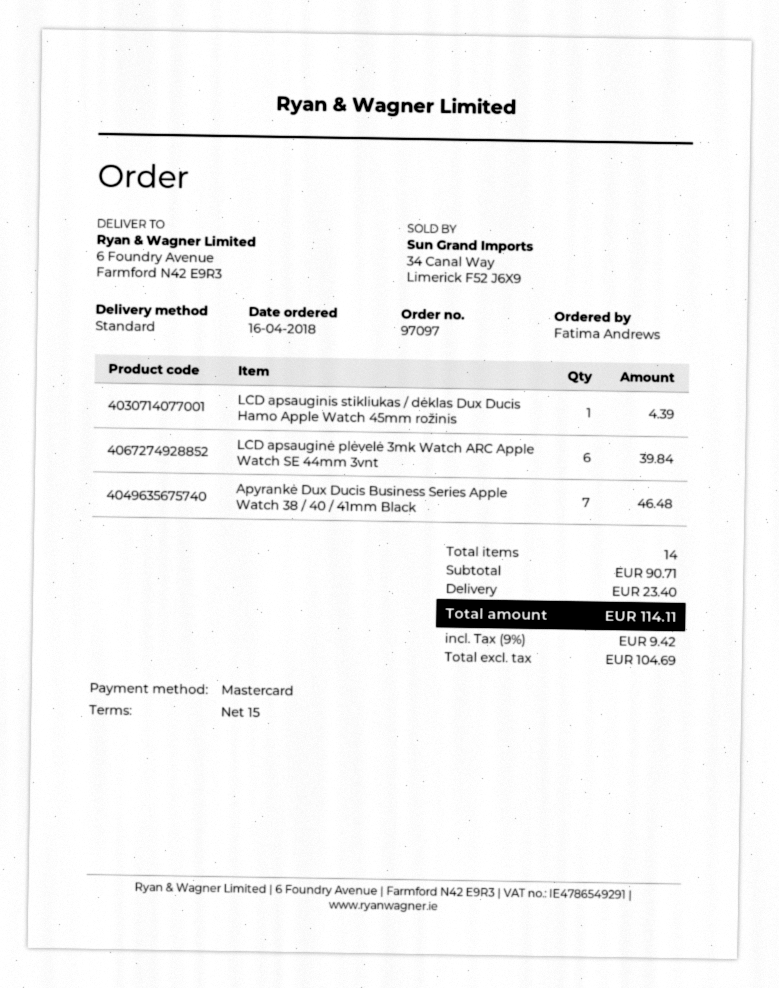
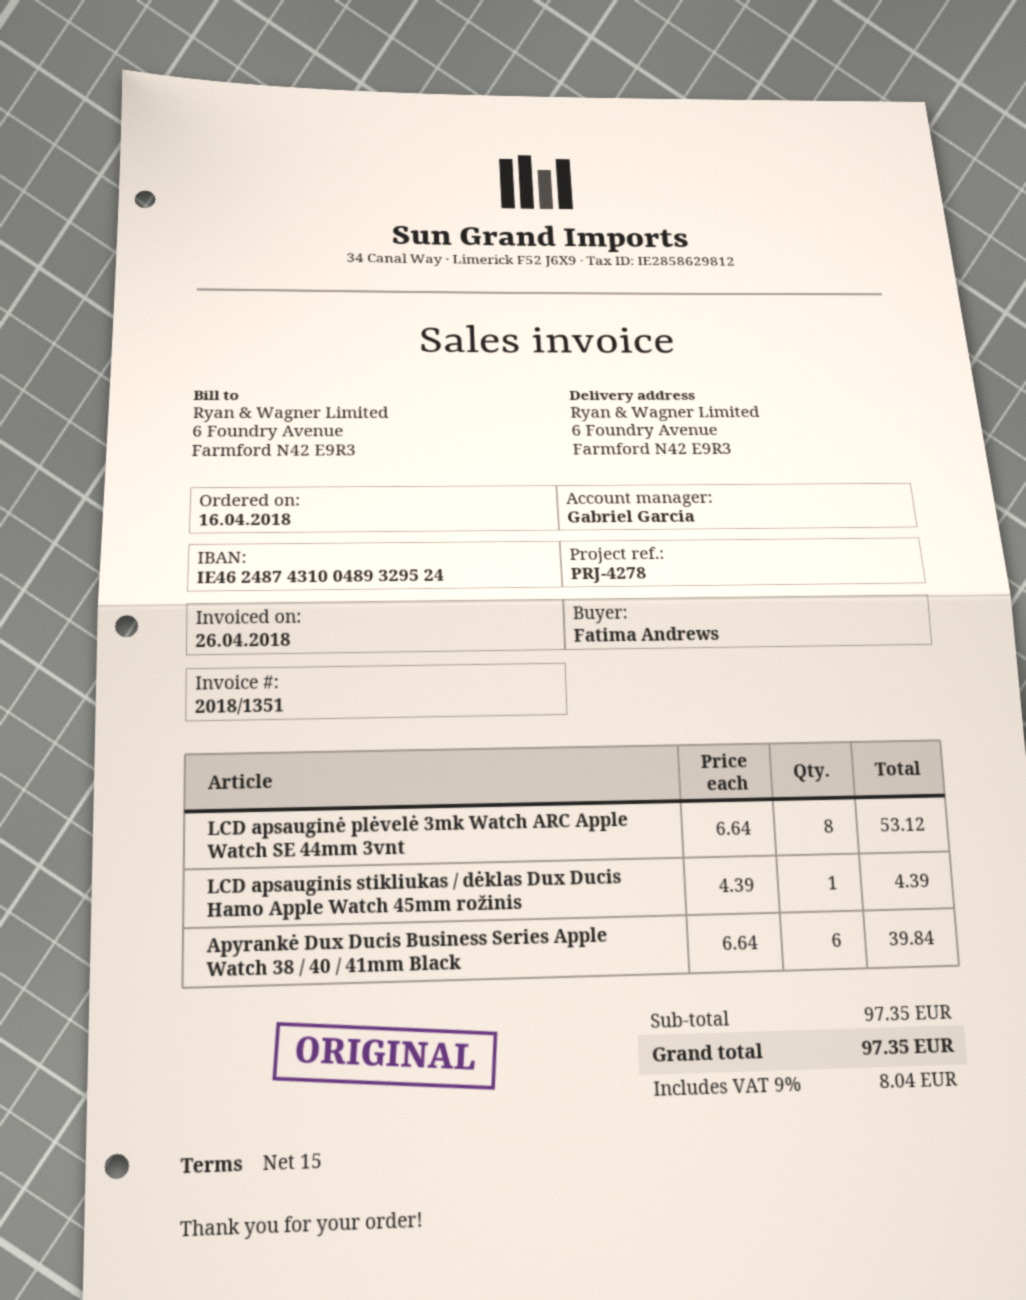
LCD apsauginė plėvelė 3mk Watch ARC Apple Watch SE 44mm 3vnt: 6 for 39.84 -> 8 for 53.12
Apyrankė Dux Ducis Business Series Apple Watch 38 / 40 / 41mm Black: 7 for 46.48 -> 6 for 39.84
subtotal: 90.71 -> 97.35
shipping: 23.40 -> none
tax: 9% = 9.42 -> 9% = 8.04
total: 114.11 -> 97.35

